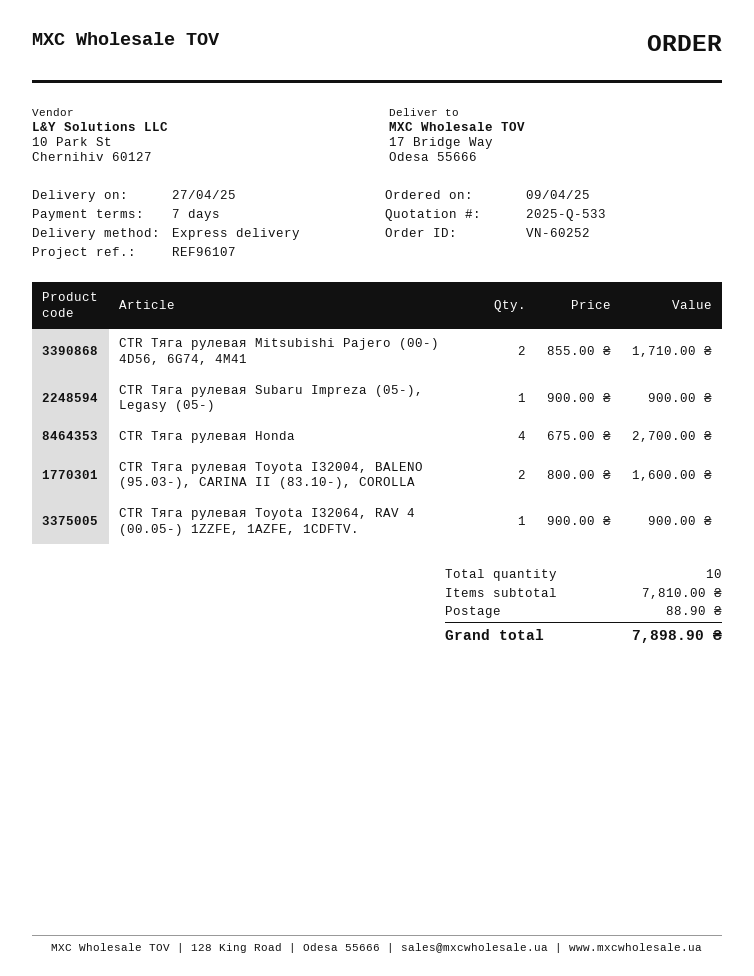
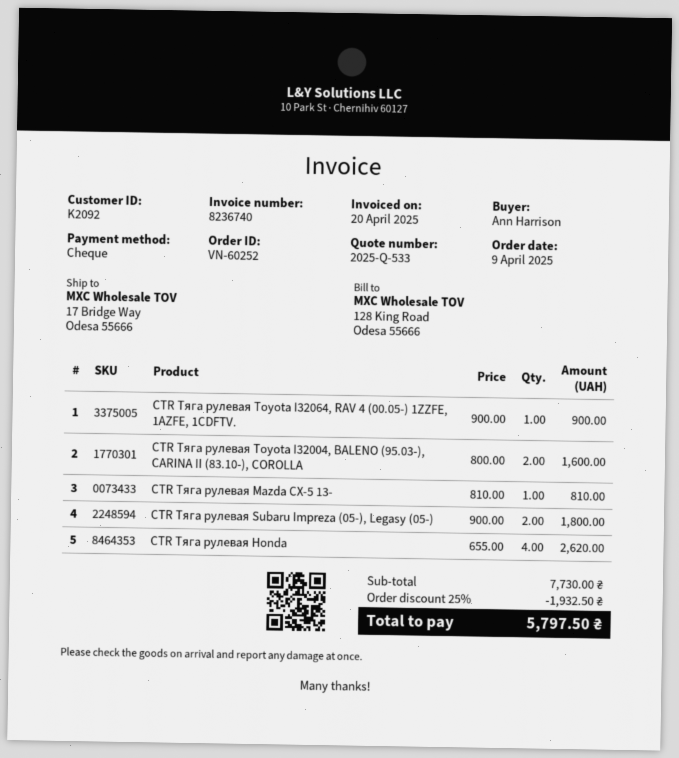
CTR Тяга рулевая Mitsubishi Pajero (00-) 4D56, 6G74, 4M41: 2 x 855.00 = 1710.00 -> none
CTR Тяга рулевая Subaru Impreza (05-), Legasy (05-): 1 x 900.00 = 900.00 -> 2 x 900.00 = 1800.00
CTR Тяга рулевая Honda: 4 x 675.00 = 2700.00 -> 4 x 655.00 = 2620.00
CTR Тяга рулевая Mazda CX-5 13-: none -> 1 x 810.00 = 810.00
subtotal: 7810.00 -> 7730.00
discount: none -> 25% = 1932.50
shipping: 88.90 -> none
total: 7898.90 -> 5797.50

